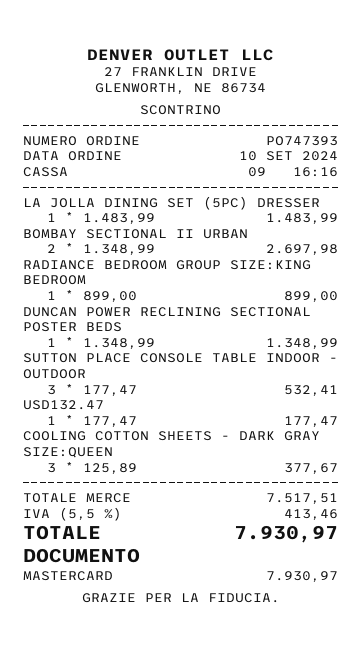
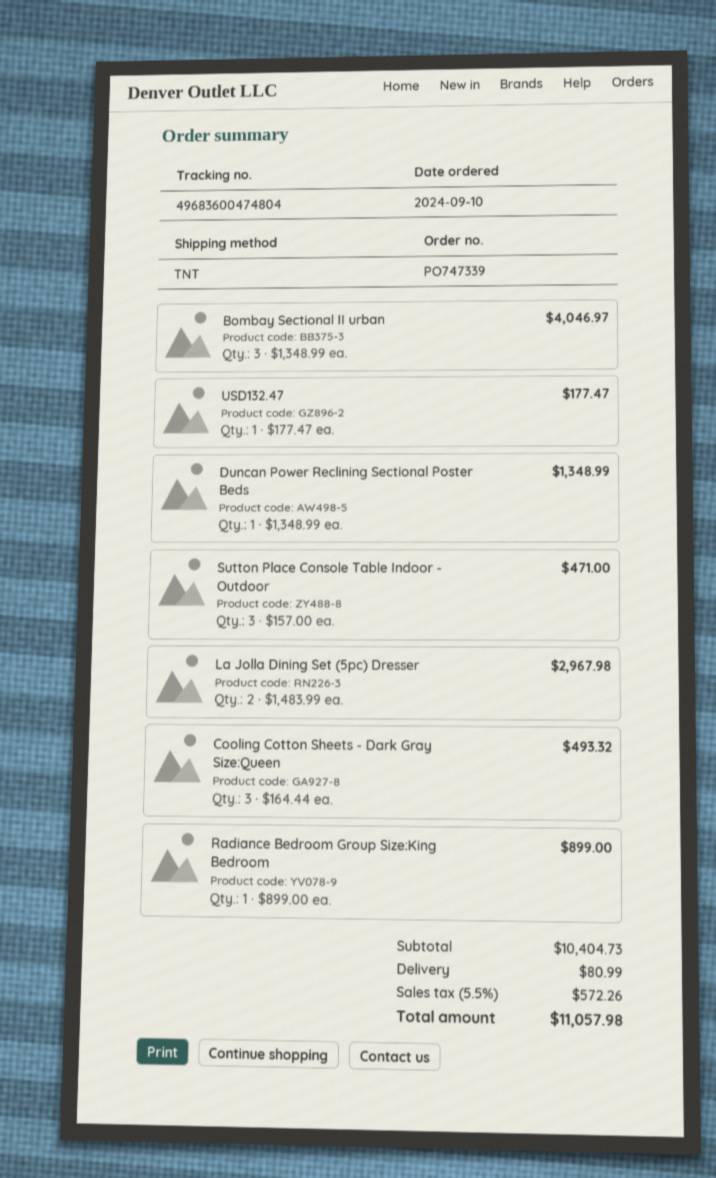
order number: PO747393 -> PO747339
LA JOLLA DINING SET (5PC) DRESSER: 1 x 1483.99 = 1483.99 -> 2 x 1483.99 = 2967.98
BOMBAY SECTIONAL II URBAN: 2 x 1348.99 = 2697.98 -> 3 x 1348.99 = 4046.97
SUTTON PLACE CONSOLE TABLE INDOOR - OUTDOOR: 3 x 177.47 = 532.41 -> 3 x 157.00 = 471.00
COOLING COTTON SHEETS - DARK GRAY SIZE:QUEEN: 3 x 125.89 = 377.67 -> 3 x 164.44 = 493.32
subtotal: 7517.51 -> 10404.73
shipping: none -> 80.99
tax: 5.5% = 413.46 -> 5.5% = 572.26
total: 7930.97 -> 11057.98

